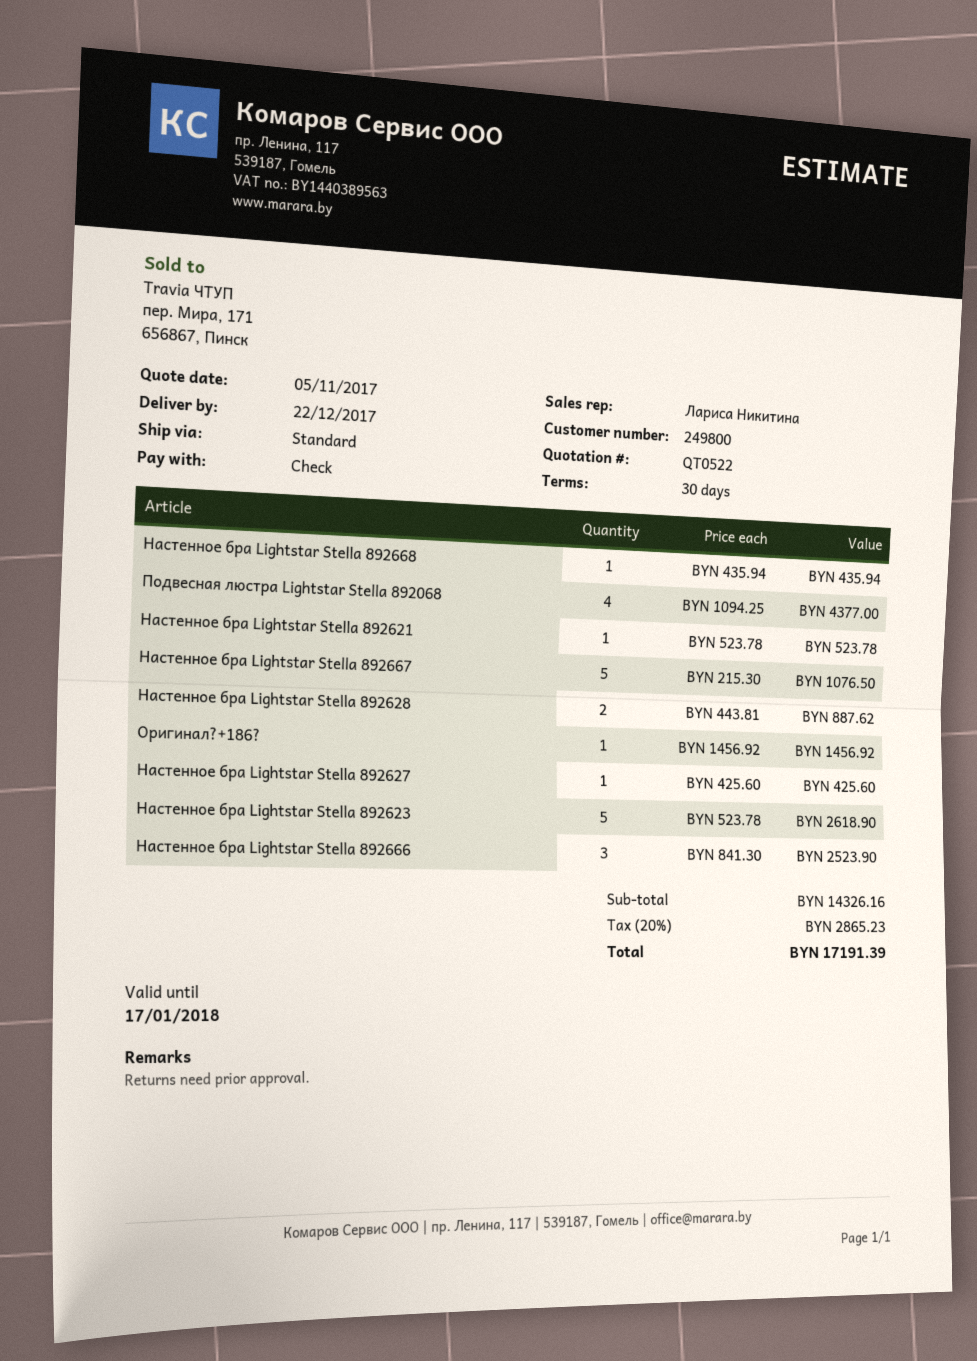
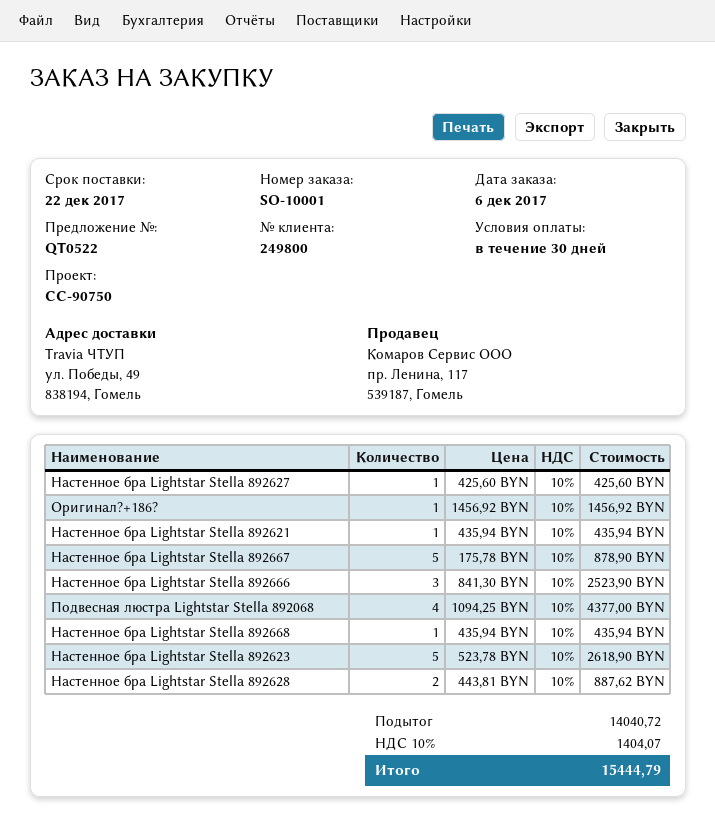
Настенное бра Lightstar Stella 892621: 1 x 523.78 = 523.78 -> 1 x 435.94 = 435.94
Настенное бра Lightstar Stella 892667: 5 x 215.30 = 1076.50 -> 5 x 175.78 = 878.90
subtotal: 14326.16 -> 14040.72
tax: 20% = 2865.23 -> 10% = 1404.07
total: 17191.39 -> 15444.79

